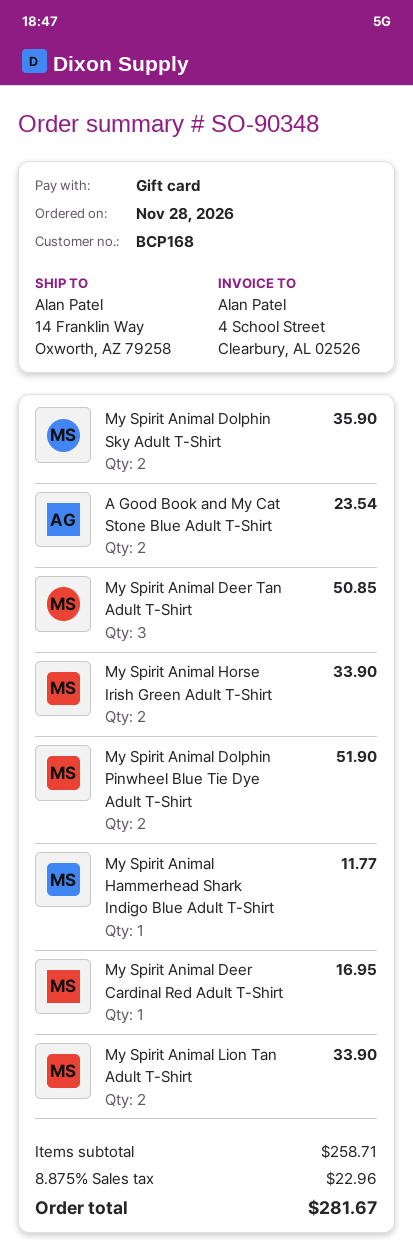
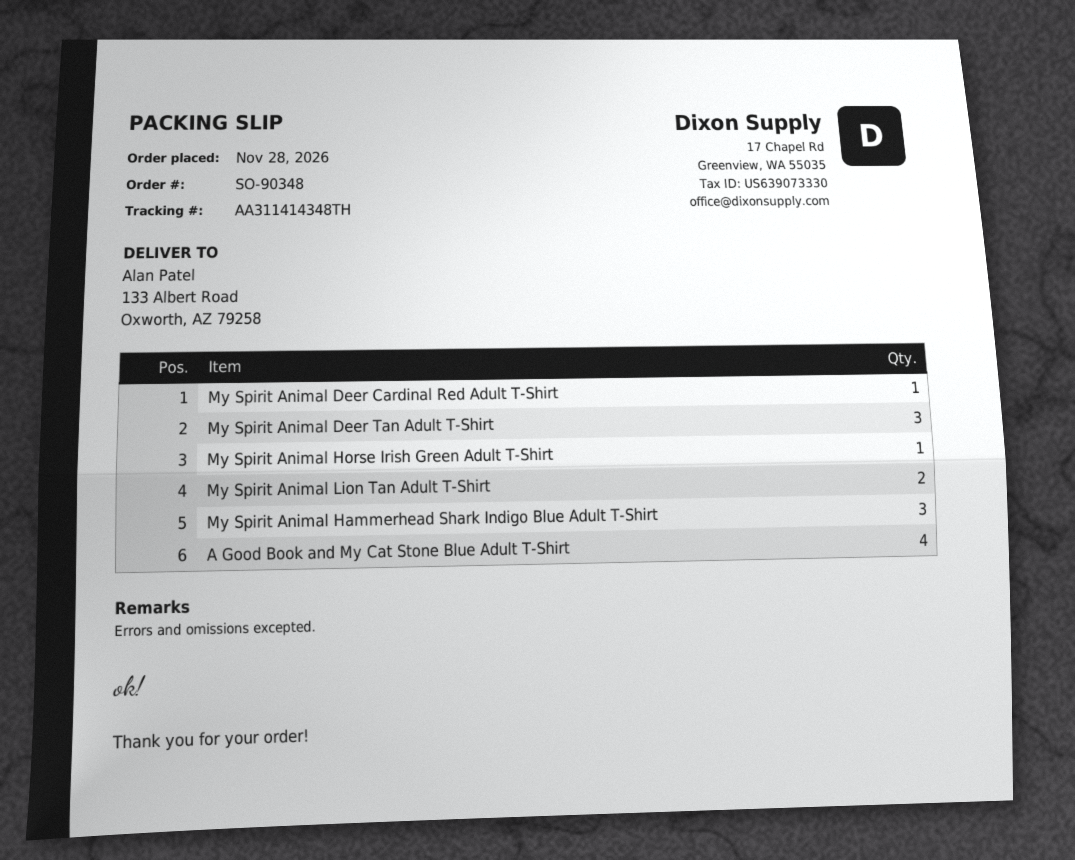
ship to: 14 Franklin Way, Oxworth, AZ 79258 -> 133 Albert Road, Oxworth, AZ 79258
My Spirit Animal Dolphin Sky Adult T-Shirt: 2 -> none
A Good Book and My Cat Stone Blue Adult T-Shirt: 2 -> 4
My Spirit Animal Horse Irish Green Adult T-Shirt: 2 -> 1
My Spirit Animal Dolphin Pinwheel Blue Tie Dye Adult T-Shirt: 2 -> none
My Spirit Animal Hammerhead Shark Indigo Blue Adult T-Shirt: 1 -> 3

